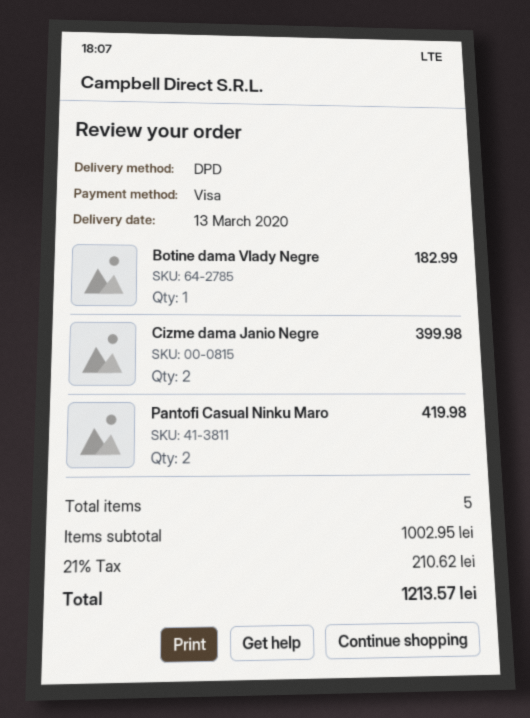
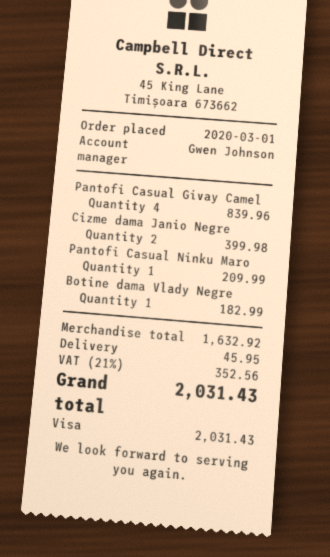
Pantofi Casual Ninku Maro: 2 for 419.98 -> 1 for 209.99
Pantofi Casual Givay Camel: none -> 4 for 839.96
subtotal: 1002.95 -> 1632.92
shipping: none -> 45.95
tax: 21% = 210.62 -> 21% = 352.56
total: 1213.57 -> 2031.43

